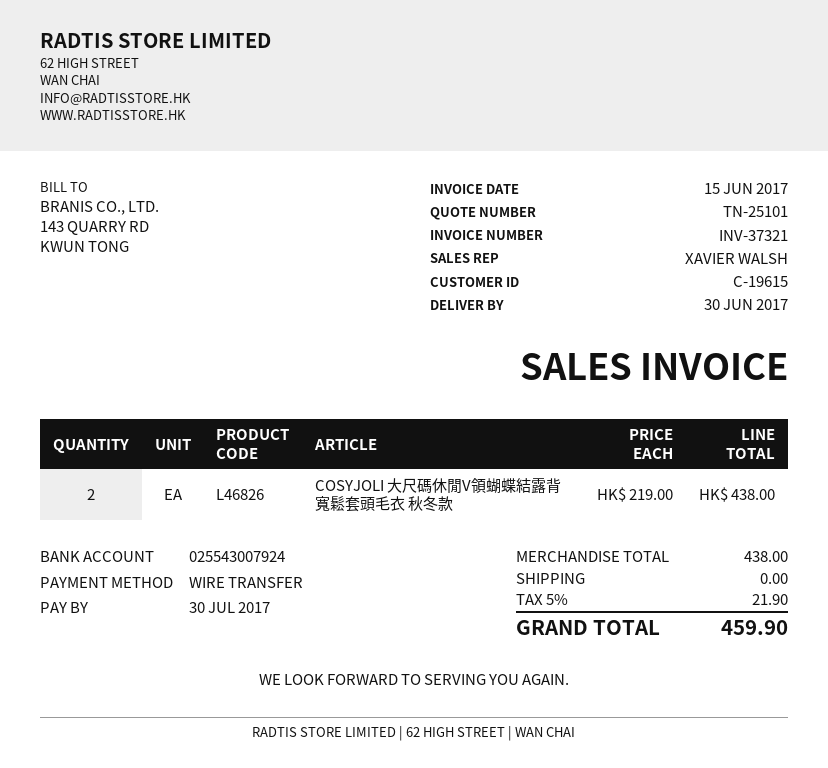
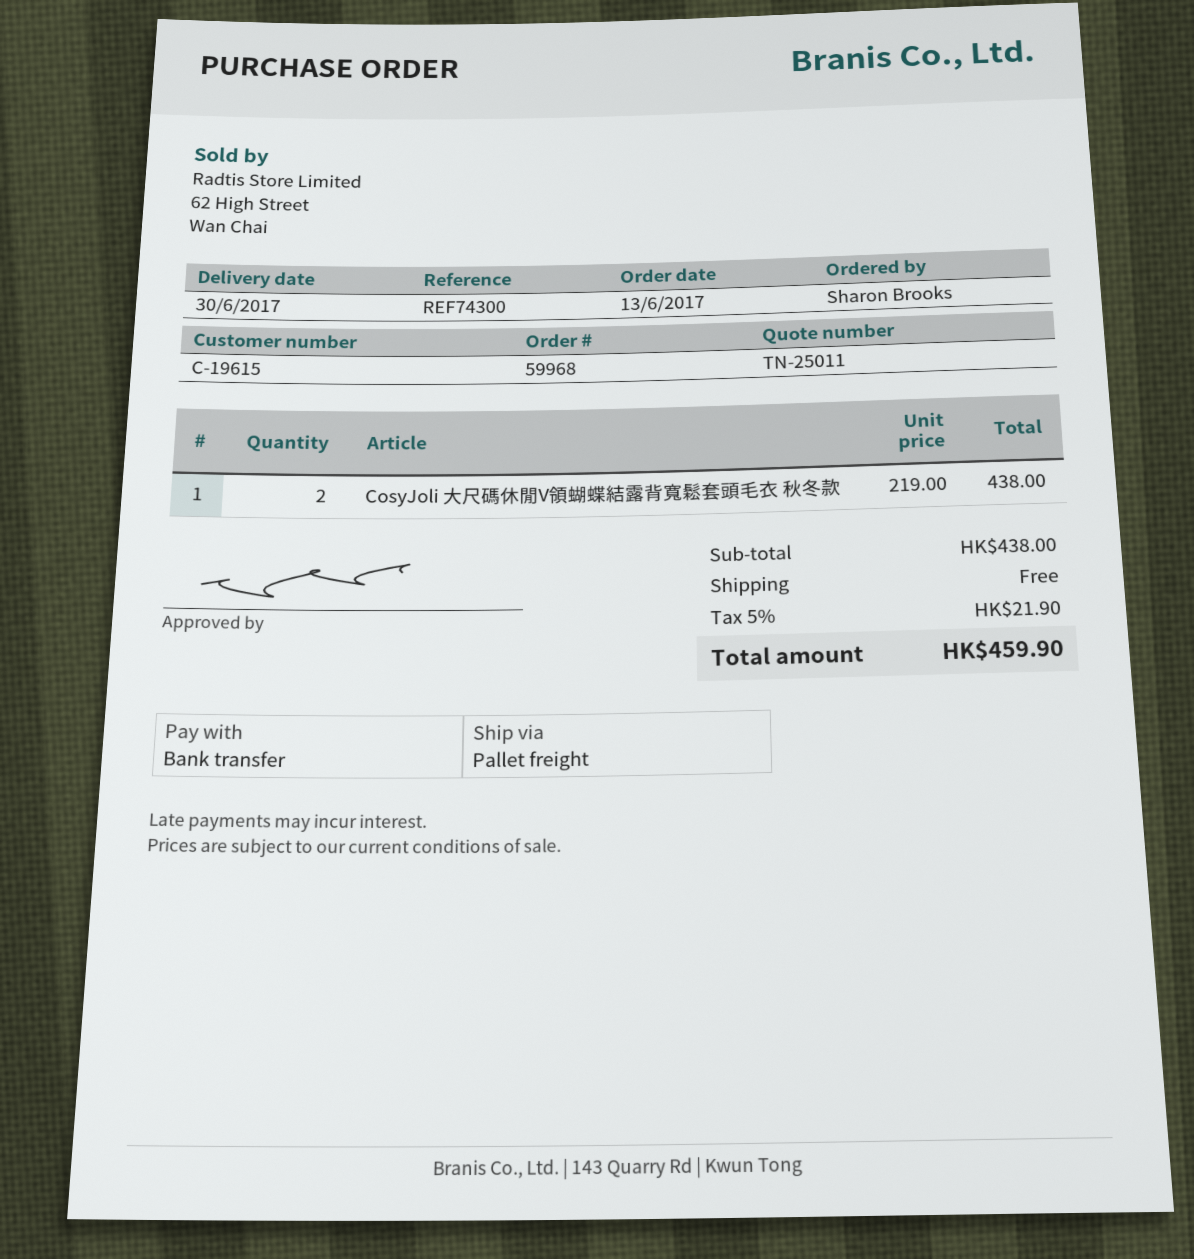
quote number: TN-25101 -> TN-25011

